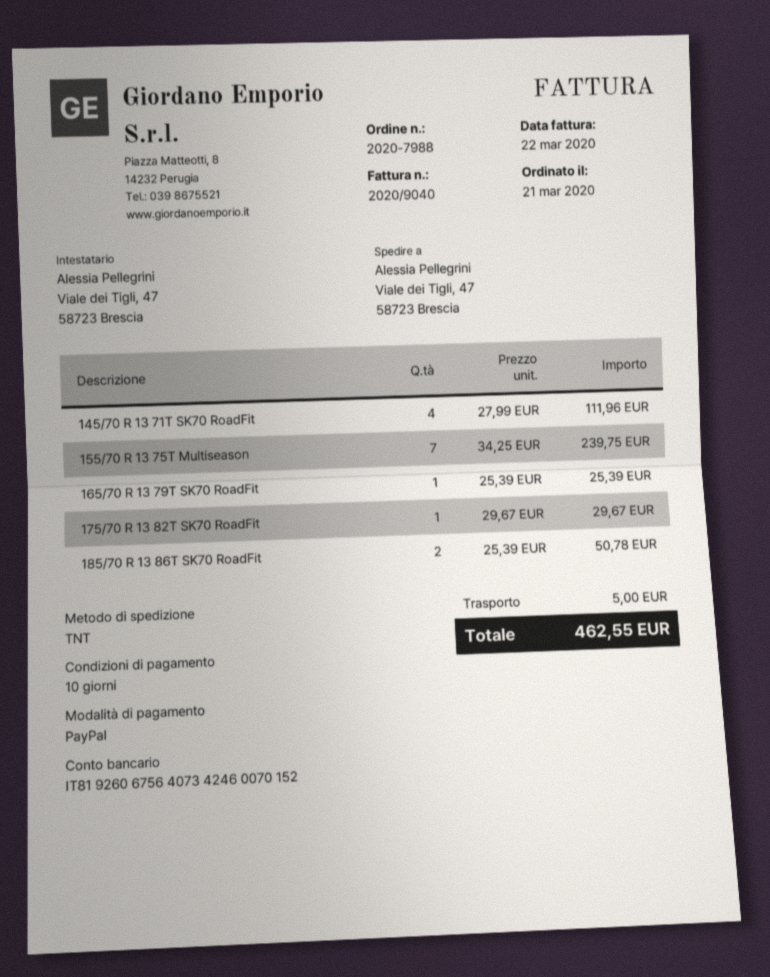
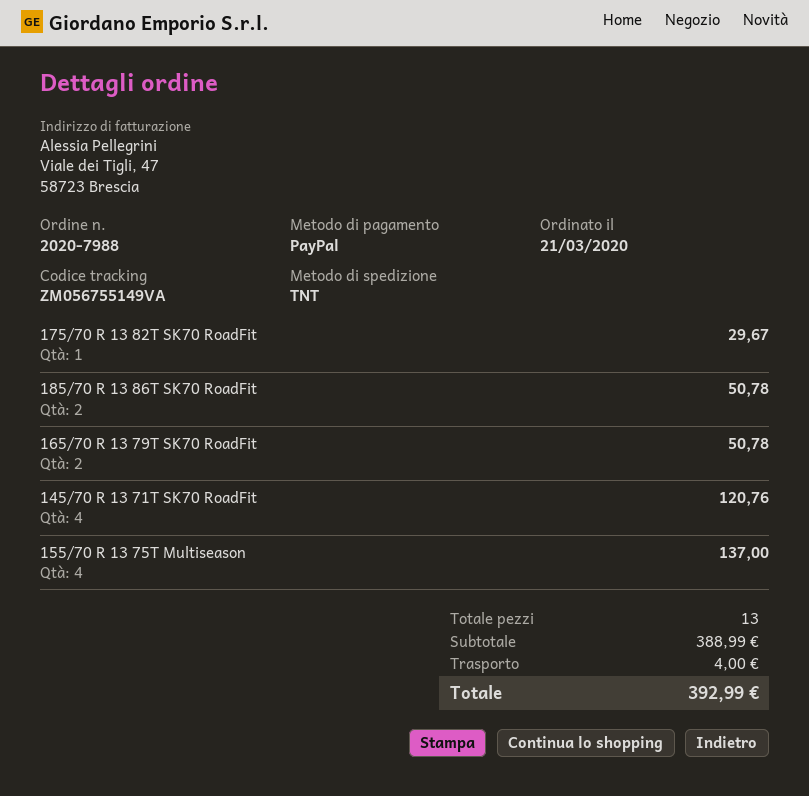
145/70 R 13 71T SK70 RoadFit: 4 for 111.96 -> 4 for 120.76
155/70 R 13 75T Multiseason: 7 for 239.75 -> 4 for 137.00
165/70 R 13 79T SK70 RoadFit: 1 for 25.39 -> 2 for 50.78
shipping: 5.00 -> 4.00
total: 462.55 -> 392.99

